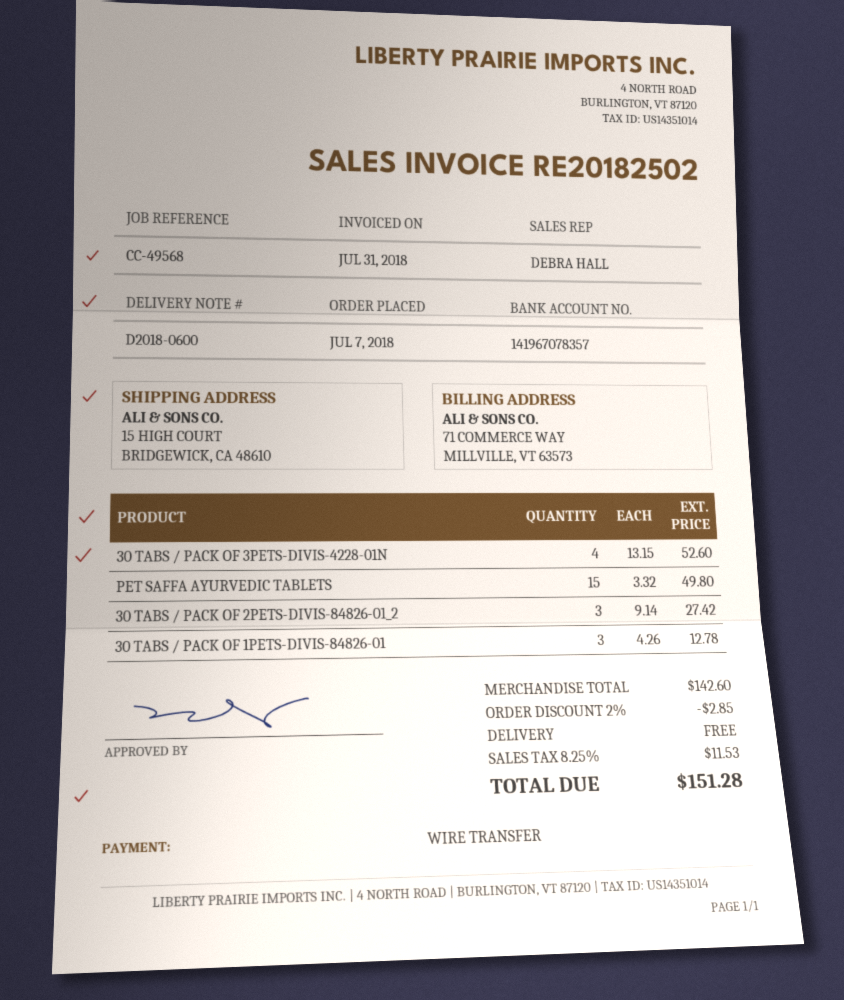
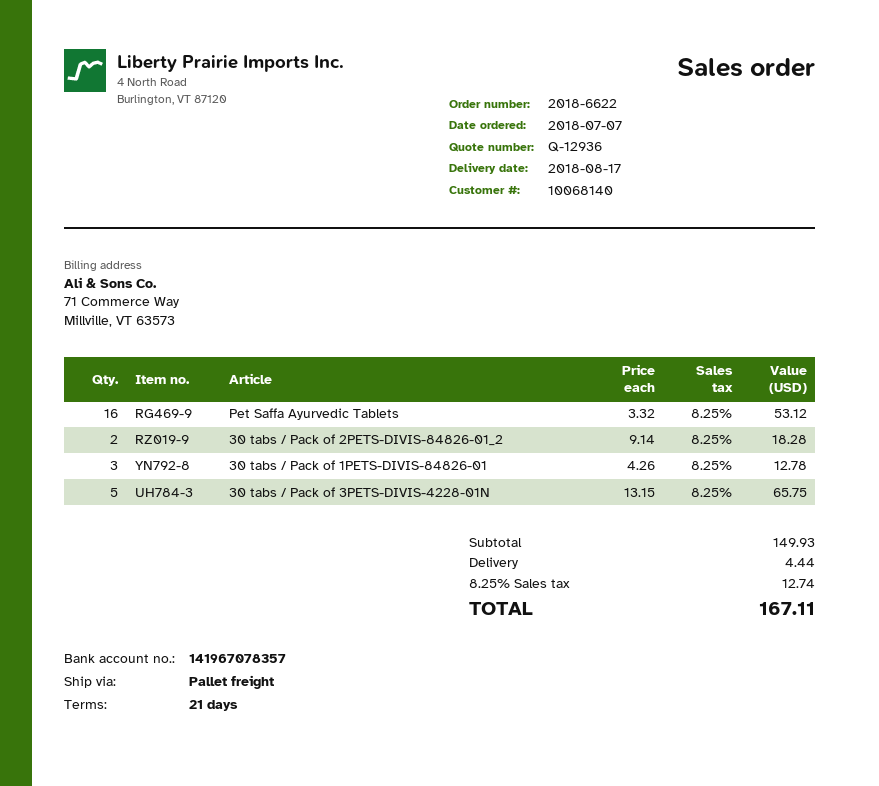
30 TABS / PACK OF 3PETS-DIVIS-4228-01N: 4 x 13.15 = 52.60 -> 5 x 13.15 = 65.75
PET SAFFA AYURVEDIC TABLETS: 15 x 3.32 = 49.80 -> 16 x 3.32 = 53.12
30 TABS / PACK OF 2PETS-DIVIS-84826-01_2: 3 x 9.14 = 27.42 -> 2 x 9.14 = 18.28
subtotal: 142.60 -> 149.93
discount: 2% = 2.85 -> none
shipping: 0.00 -> 4.44
tax: 8.25% = 11.53 -> 8.25% = 12.74
total: 151.28 -> 167.11

